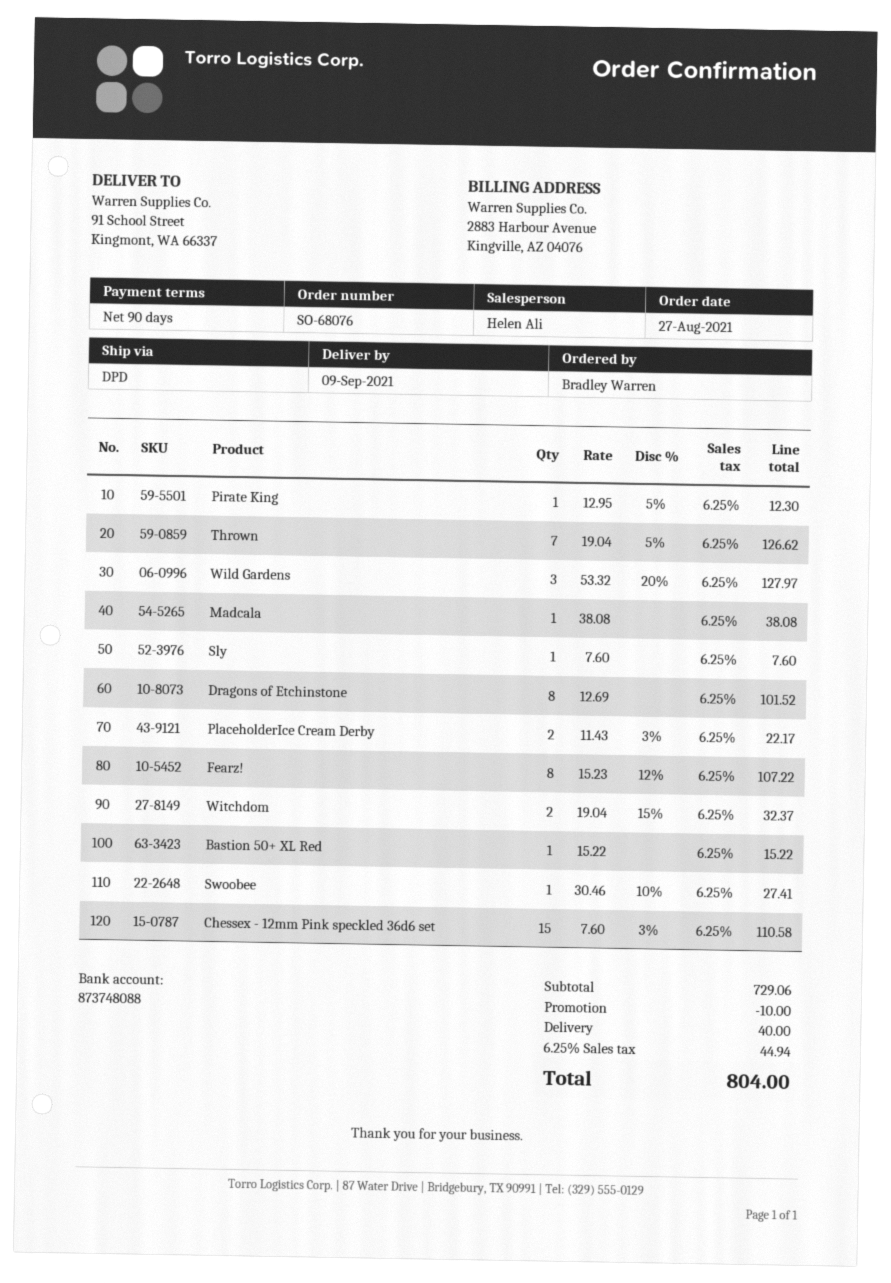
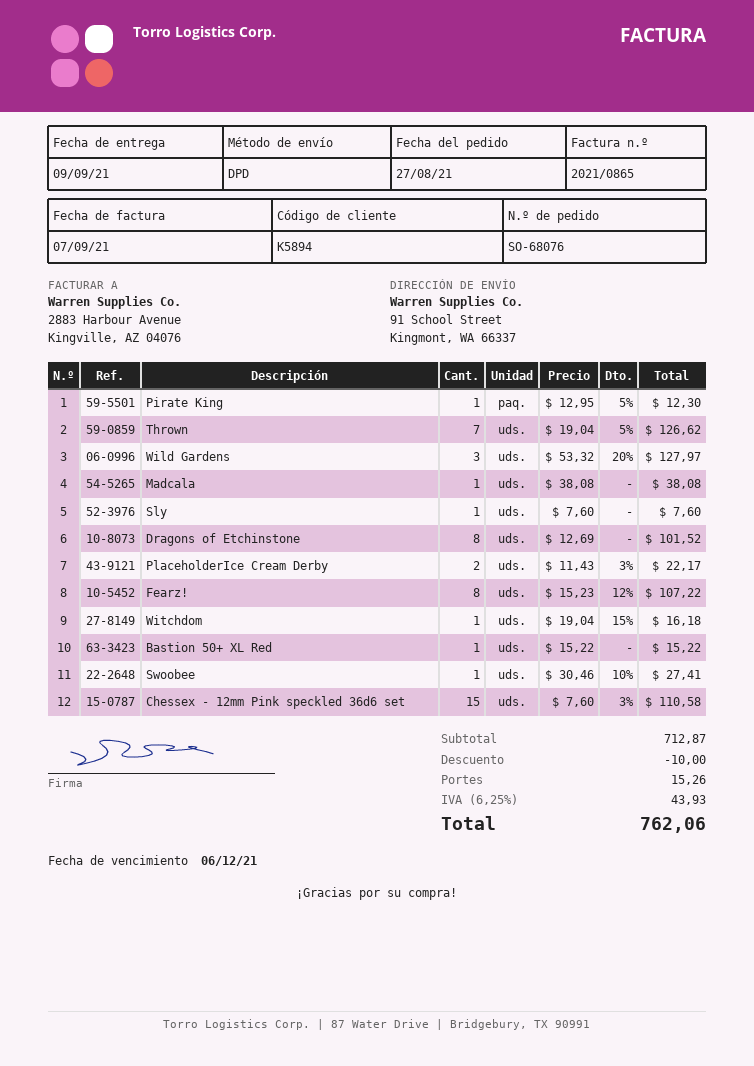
Witchdom: 2 x 19.04 - 15% = 32.37 -> 1 x 19.04 - 15% = 16.18
subtotal: 729.06 -> 712.87
shipping: 40.00 -> 15.26
tax: 6.25% = 44.94 -> 6.25% = 43.93
total: 804.00 -> 762.06

